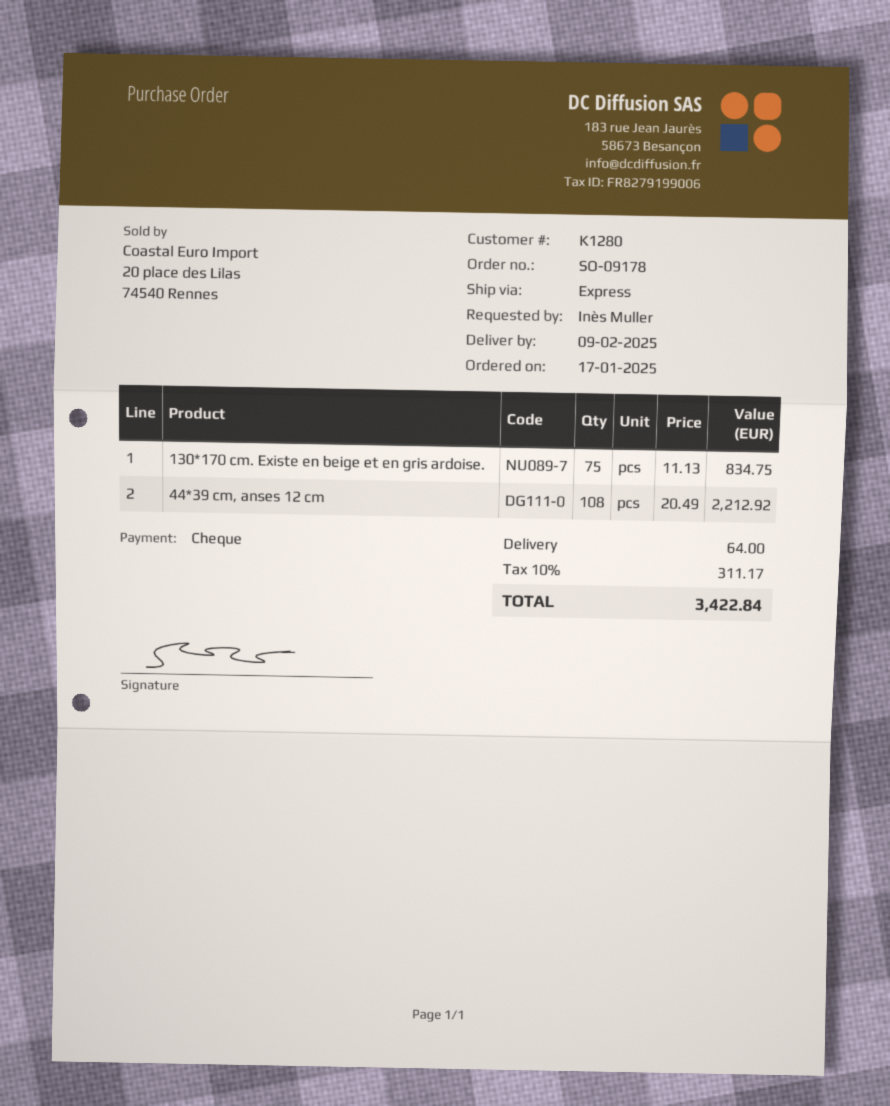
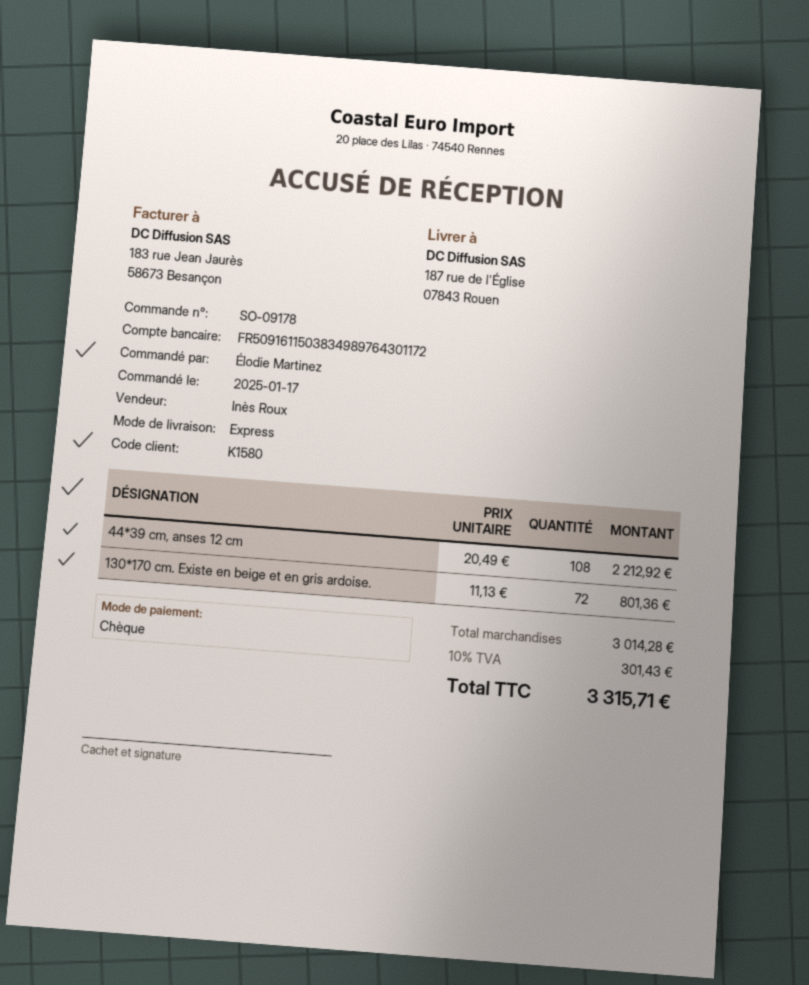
customer number: K1280 -> K1580
ordered by: Inès Muller -> Élodie Martinez
130*170 cm. Existe en beige et en gris ardoise.: 75 x 11.13 = 834.75 -> 72 x 11.13 = 801.36
shipping: 64.00 -> none
tax: 10% = 311.17 -> 10% = 301.43
total: 3422.84 -> 3315.71

